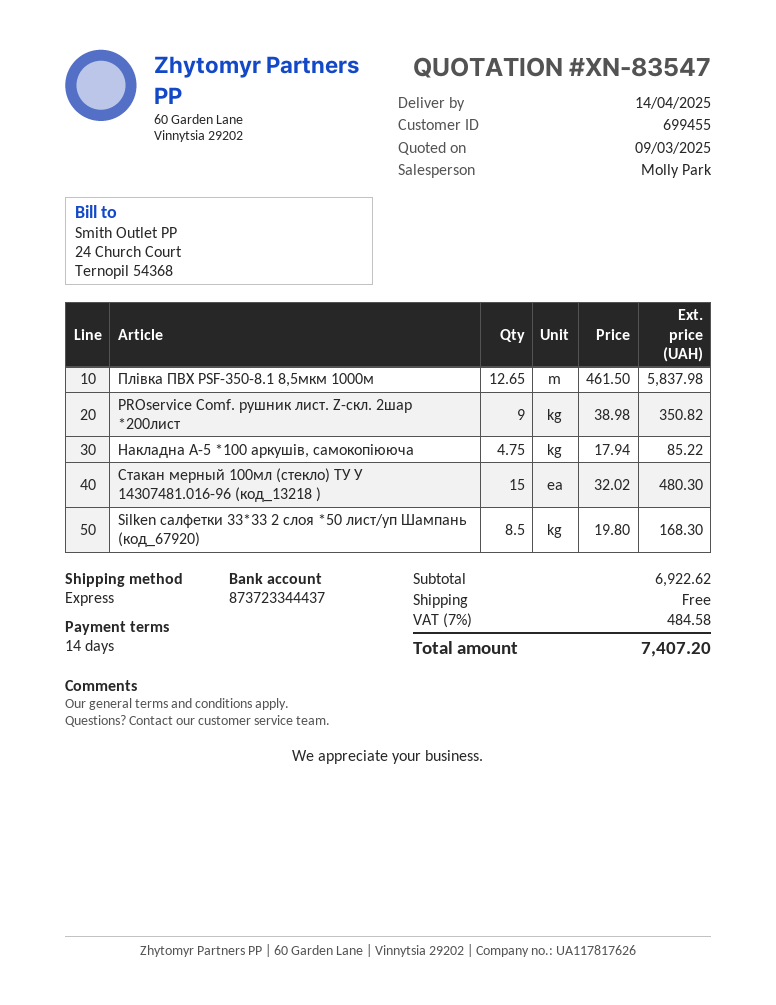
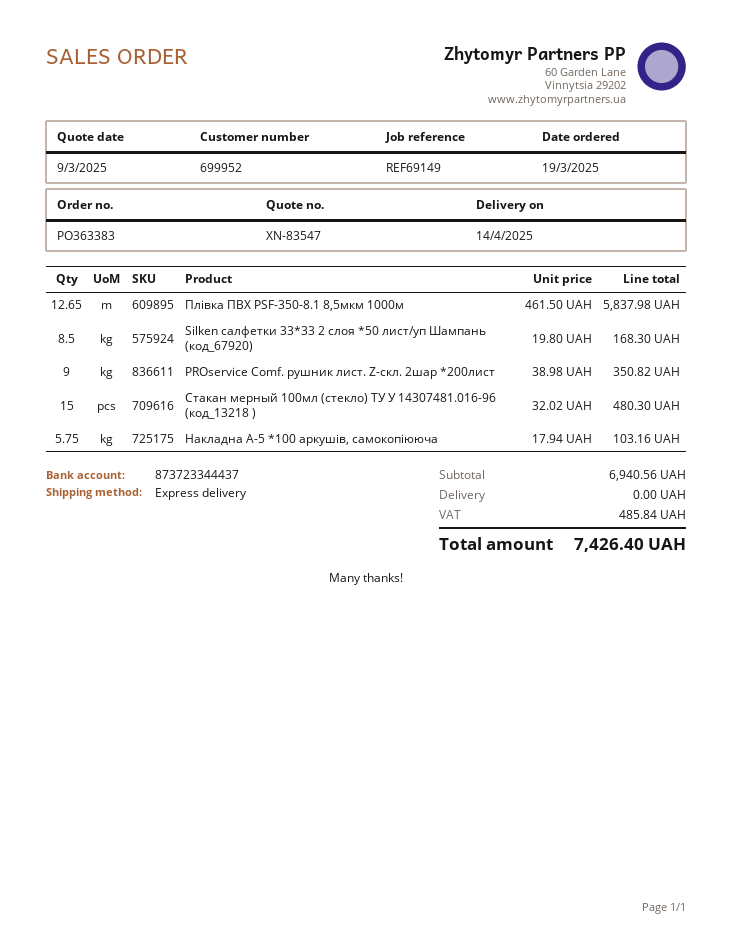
customer number: 699455 -> 699952
Накладна А-5 *100 аркушів, самокопіююча: 4.75 x 17.94 = 85.22 -> 5.75 x 17.94 = 103.16
subtotal: 6922.62 -> 6940.56
tax: 484.58 -> 485.84
total: 7407.20 -> 7426.40

